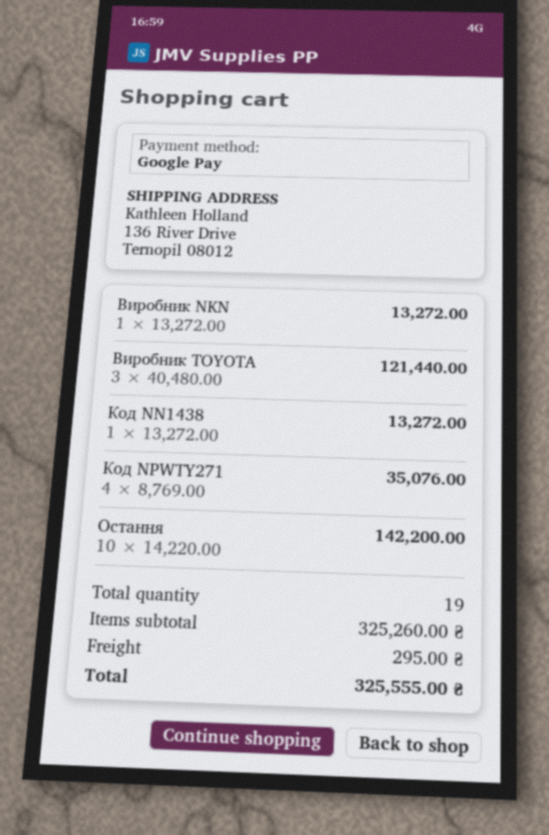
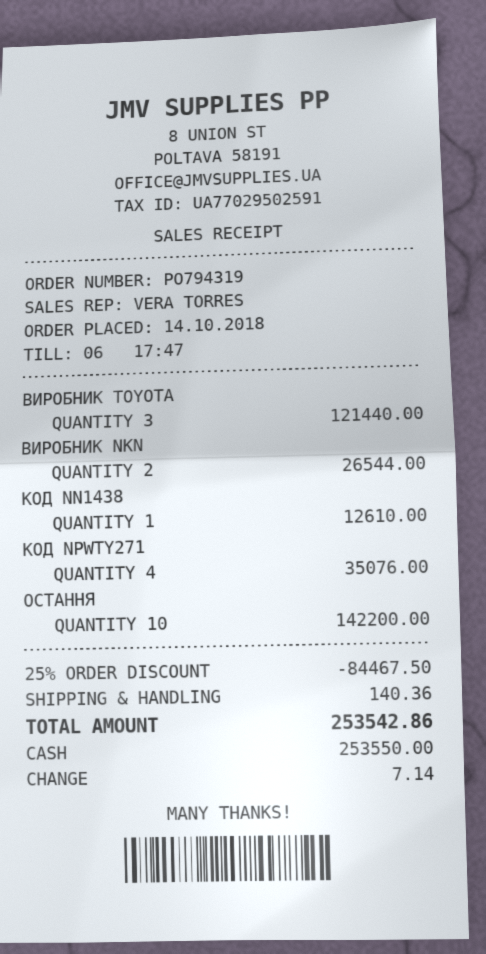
payment method: Google Pay -> cash
Виробник NKN: 1 for 13272.00 -> 2 for 26544.00
Код NN1438: 1 for 13272.00 -> 1 for 12610.00
discount: none -> 25% = 84467.50
shipping: 295.00 -> 140.36
total: 325555.00 -> 253542.86

